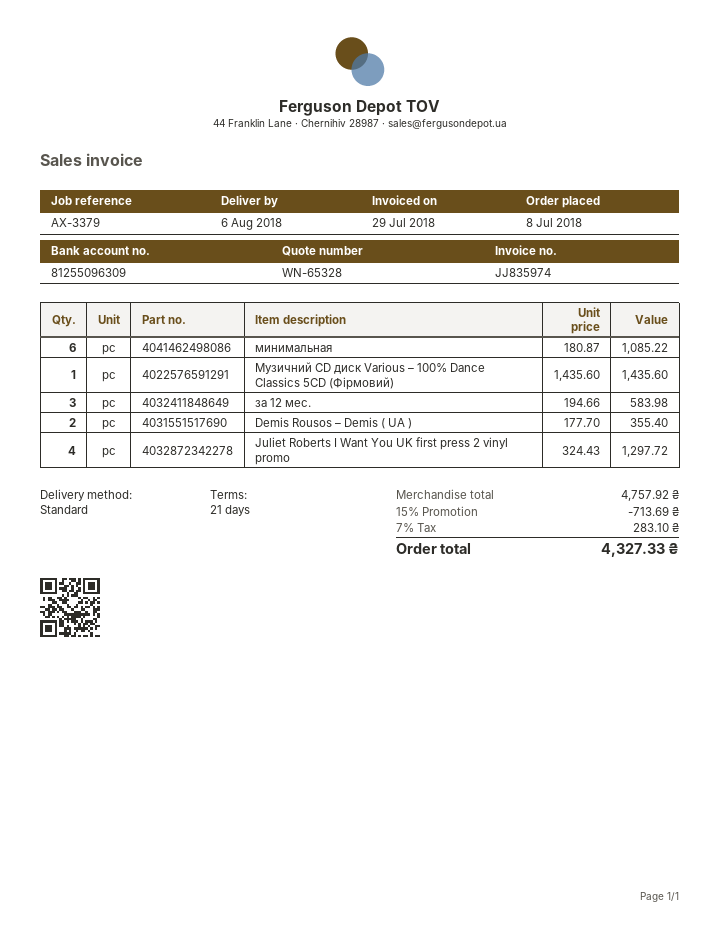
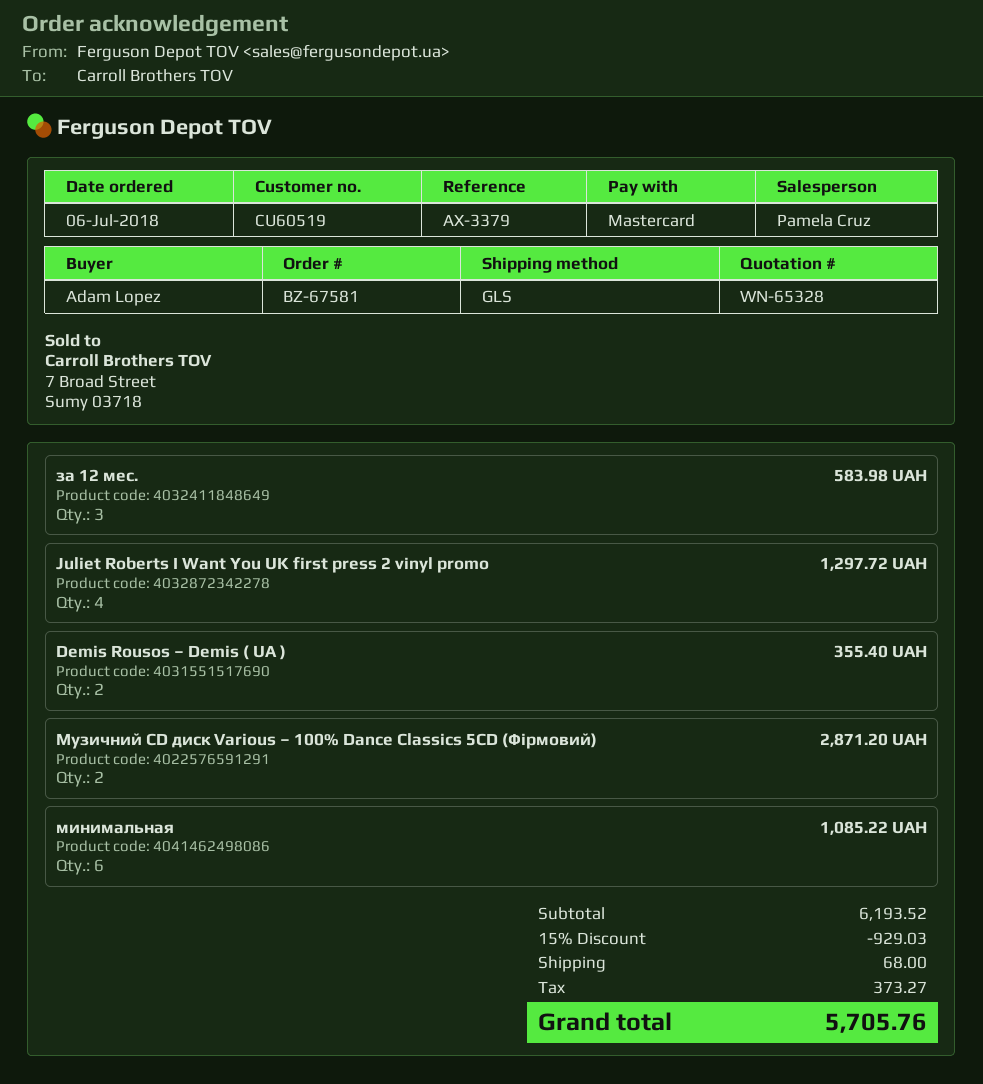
order date: 2018-07-08 -> 2018-07-06
shipping method: standard -> GLS
Музичний CD диск Various – 100% Dance Classics 5CD (Фірмовий): 1 for 1435.60 -> 2 for 2871.20
subtotal: 4757.92 -> 6193.52
discount: 15% = 713.69 -> 15% = 929.03
shipping: none -> 68.00
tax: 283.10 -> 373.27
total: 4327.33 -> 5705.76

